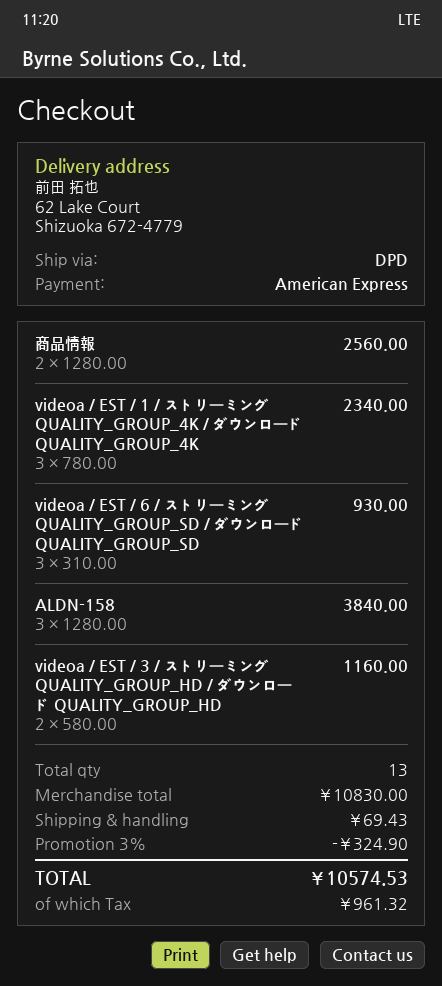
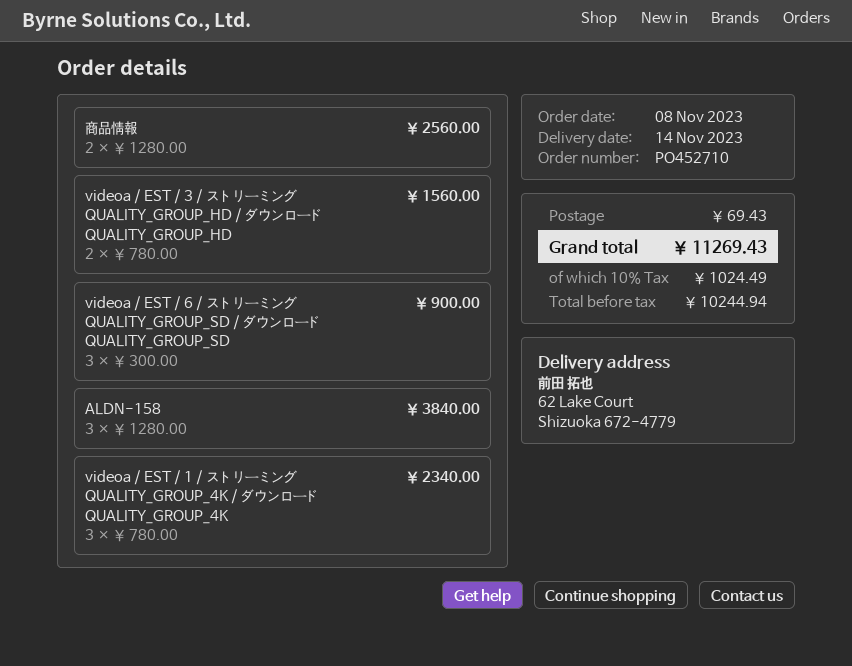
videoa / EST / 6 / ストリーミング QUALITY_GROUP_SD / ダウンロード QUALITY_GROUP_SD: 3 x 310.00 = 930.00 -> 3 x 300.00 = 900.00
videoa / EST / 3 / ストリーミング QUALITY_GROUP_HD / ダウンロード QUALITY_GROUP_HD: 2 x 580.00 = 1160.00 -> 2 x 780.00 = 1560.00
discount: 3% = 324.90 -> none
tax: 961.32 -> 1024.49
total: 10574.53 -> 11269.43

